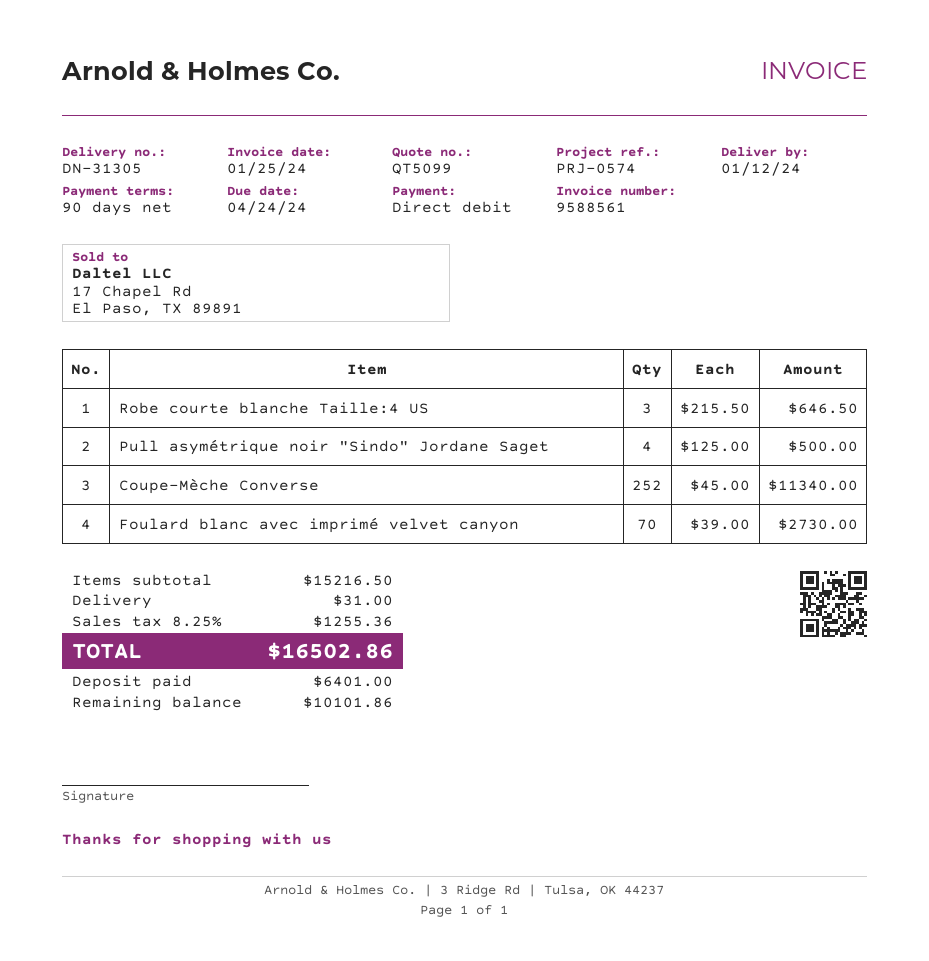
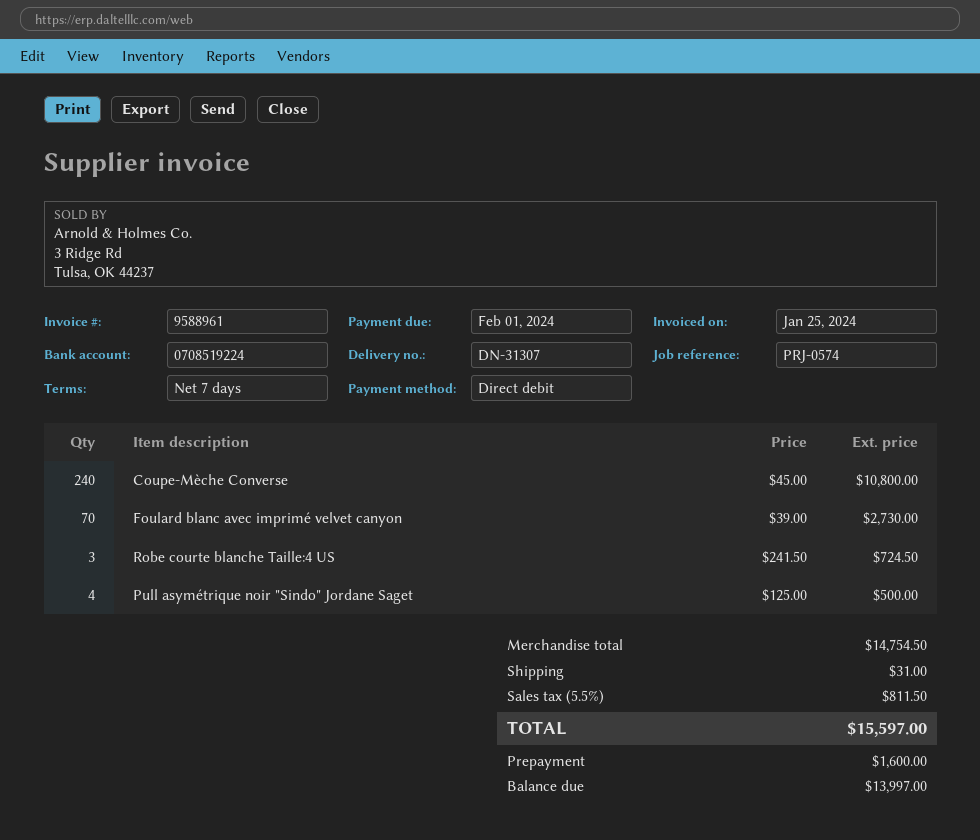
delivery note number: DN-31305 -> DN-31307
invoice number: 9588561 -> 9588961
payment terms: 90 days -> 7 days
due date: 2024-04-24 -> 2024-02-01
Robe courte blanche Taille:4 US: 3 x 215.50 = 646.50 -> 3 x 241.50 = 724.50
Coupe-Mèche Converse: 252 x 45.00 = 11340.00 -> 240 x 45.00 = 10800.00
subtotal: 15216.50 -> 14754.50
tax: 8.25% = 1255.36 -> 5.5% = 811.50
total: 16502.86 -> 15597.00
deposit: 6401.00 -> 1600.00
balance: 10101.86 -> 13997.00

